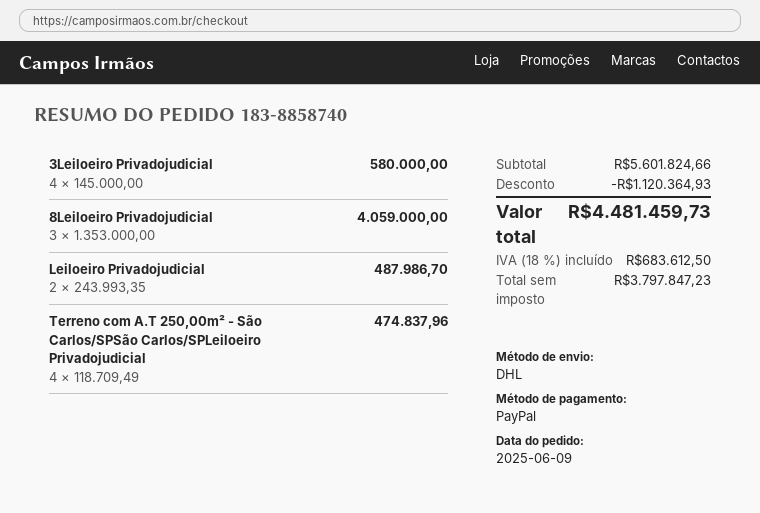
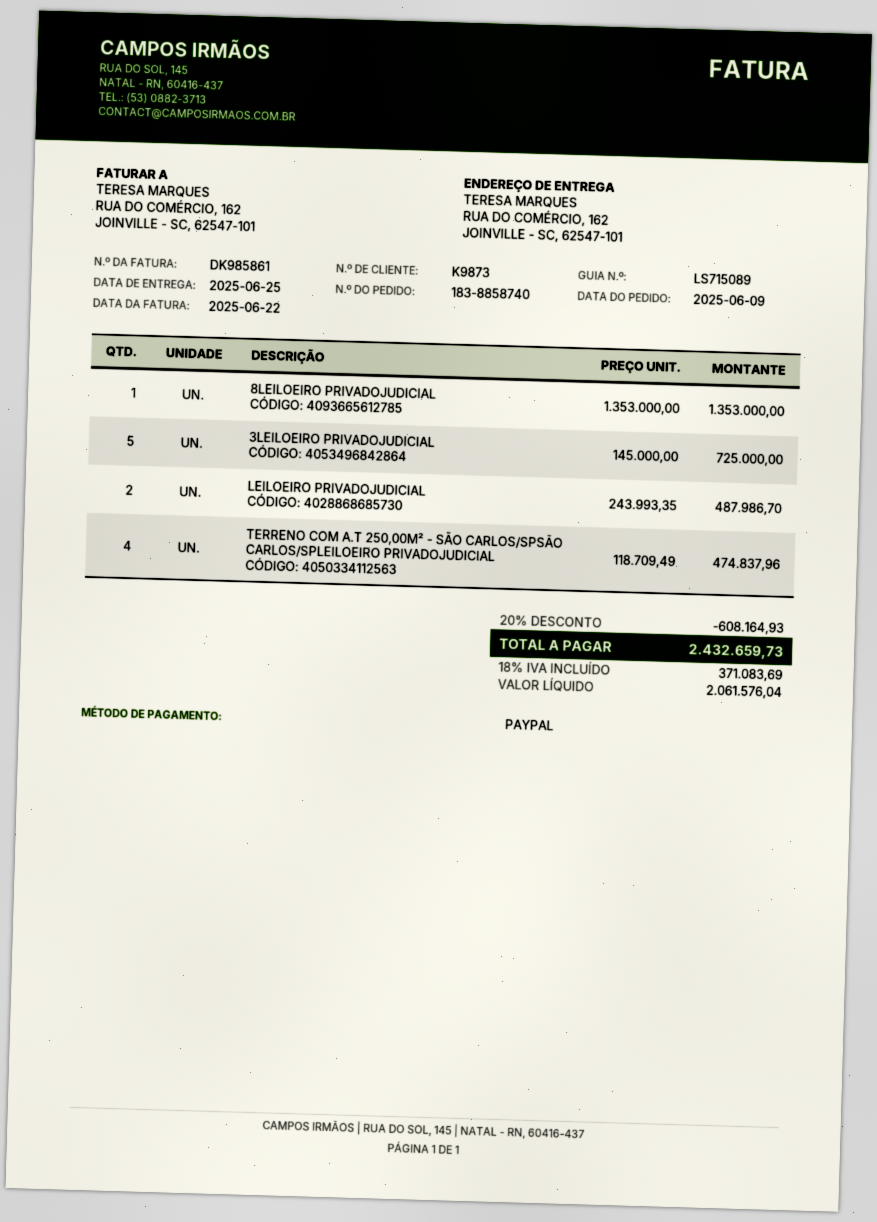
3Leiloeiro Privadojudicial: 4 x 145000.00 = 580000.00 -> 5 x 145000.00 = 725000.00
8Leiloeiro Privadojudicial: 3 x 1353000.00 = 4059000.00 -> 1 x 1353000.00 = 1353000.00
discount: 1120364.93 -> 608164.93
net: 3797847.23 -> 2061576.04
tax: 18% = 683612.50 -> 18% = 371083.69
total: 4481459.73 -> 2432659.73

